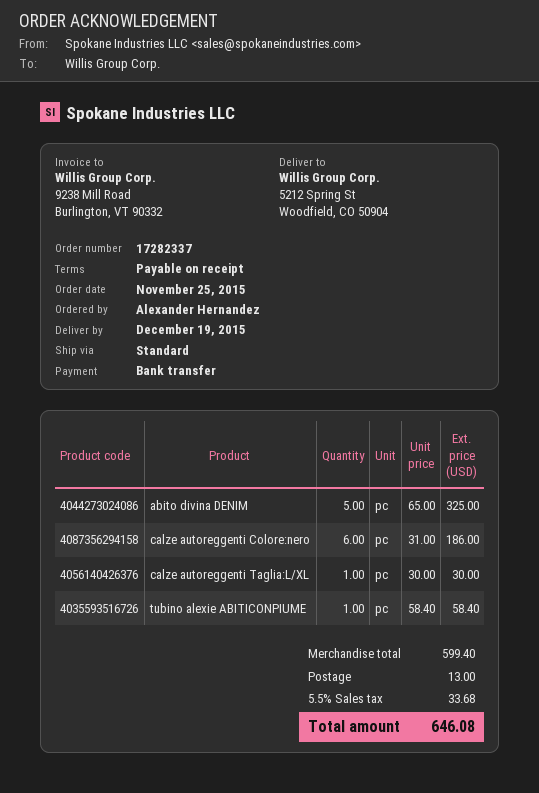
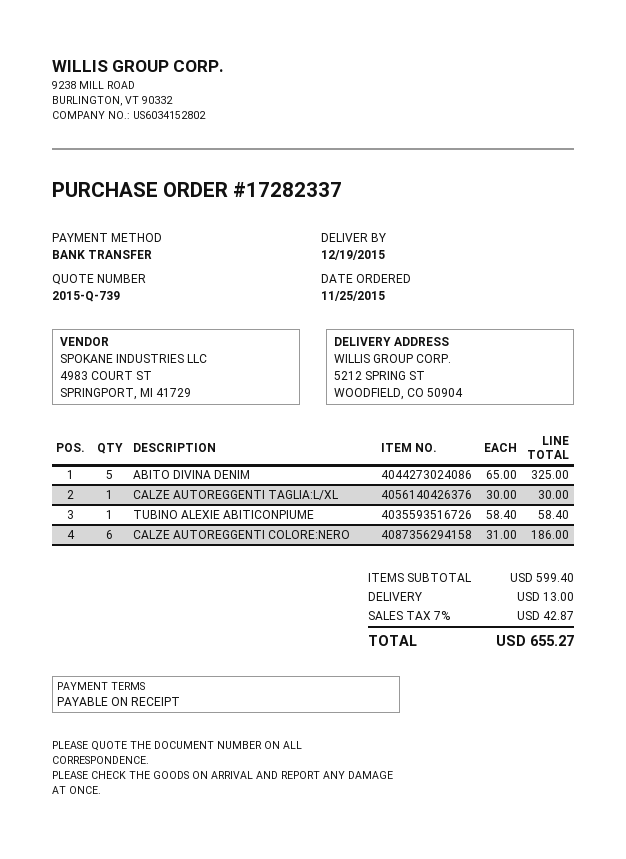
tax: 5.5% = 33.68 -> 7% = 42.87
total: 646.08 -> 655.27

